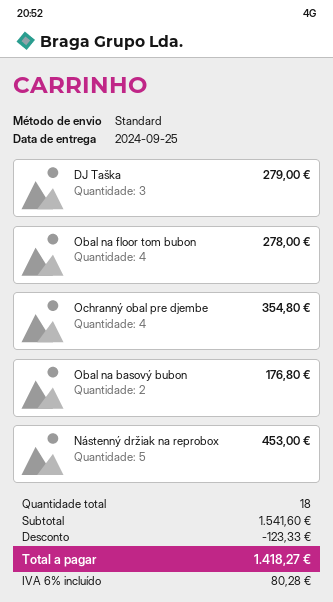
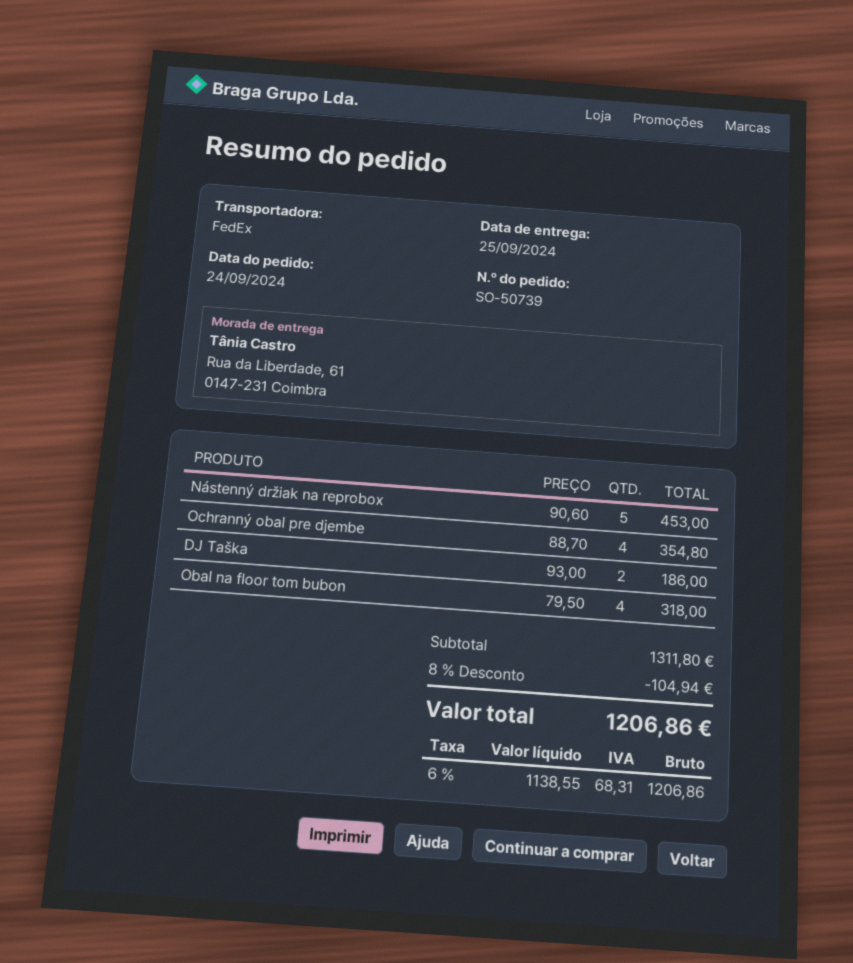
shipping method: standard -> FedEx
DJ Taška: 3 for 279.00 -> 2 for 186.00
Obal na floor tom bubon: 4 for 278.00 -> 4 for 318.00
Obal na basový bubon: 2 for 176.80 -> none
subtotal: 1541.60 -> 1311.80
discount: 123.33 -> 104.94
tax: 6% = 80.28 -> 6% = 68.31
total: 1418.27 -> 1206.86

